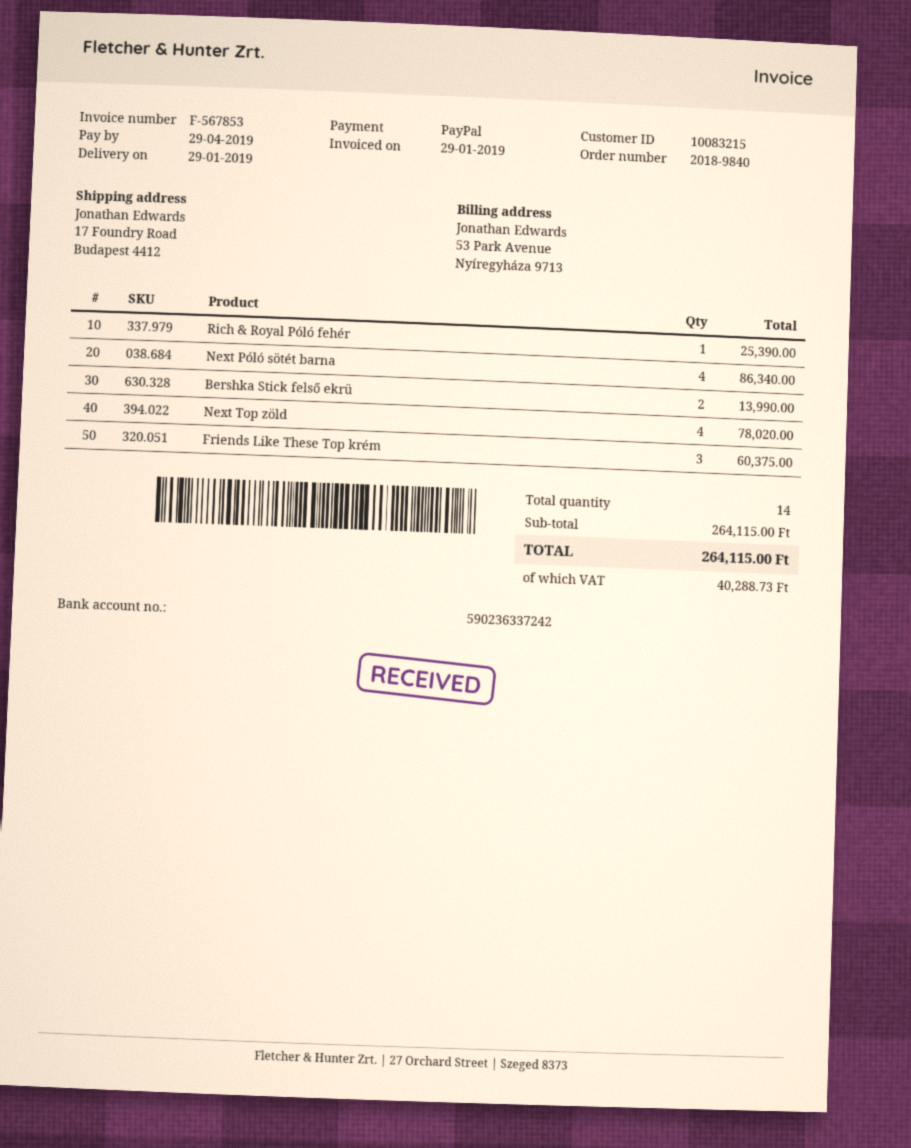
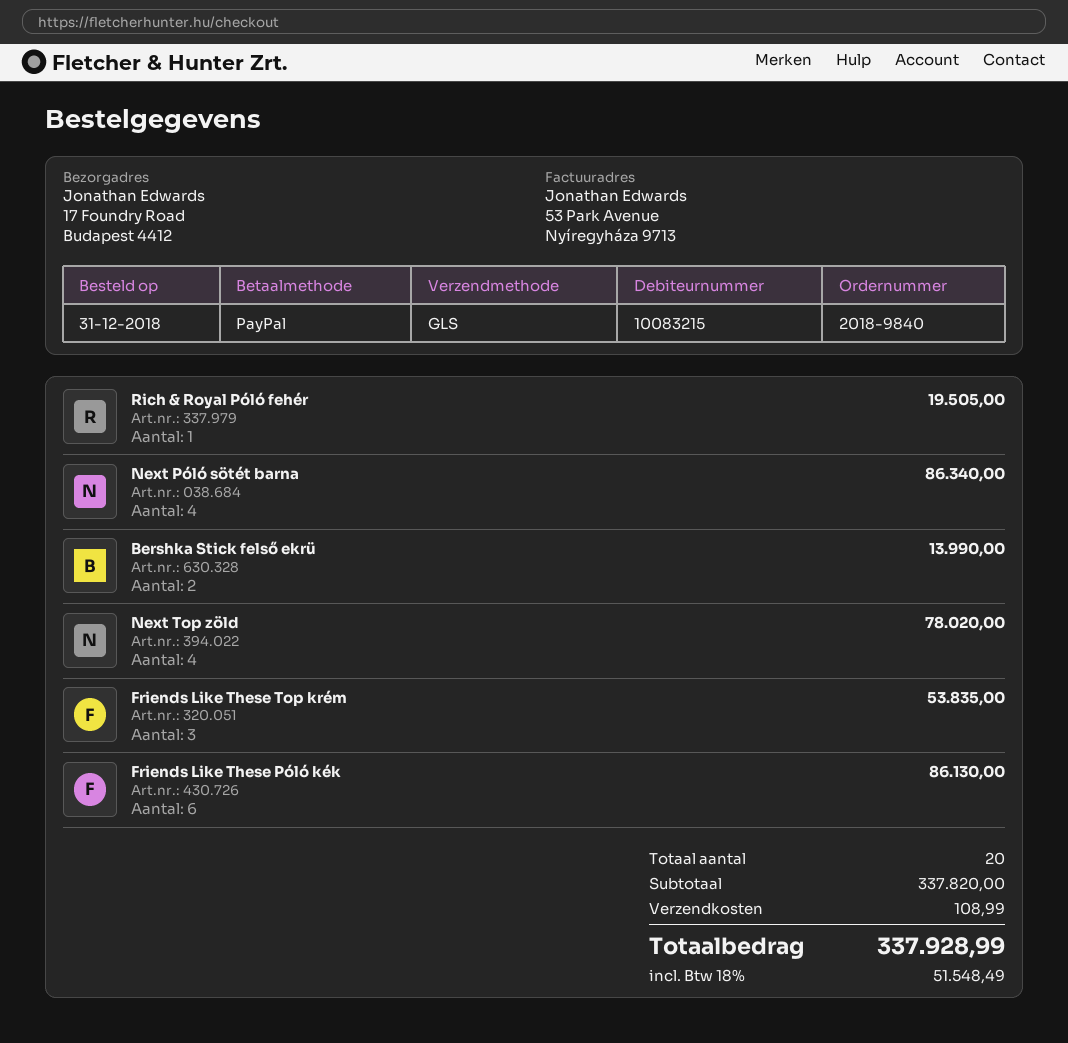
Rich & Royal Póló fehér: 1 for 25390.00 -> 1 for 19505.00
Friends Like These Top krém: 3 for 60375.00 -> 3 for 53835.00
Friends Like These Póló kék: none -> 6 for 86130.00
total quantity: 14 -> 20
subtotal: 264115.00 -> 337820.00
shipping: none -> 108.99
tax: 40288.73 -> 51548.49
total: 264115.00 -> 337928.99

